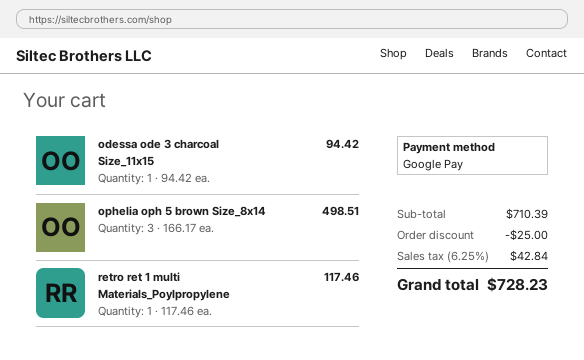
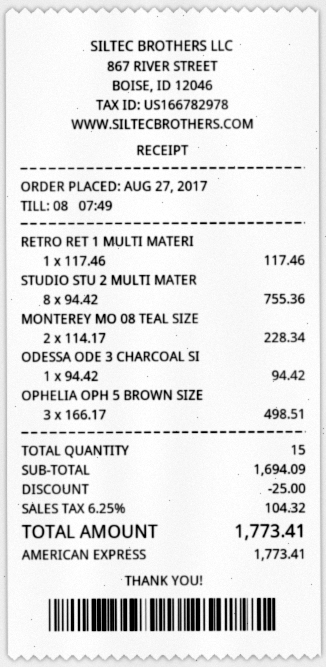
payment method: Google Pay -> American Express
STUDIO STU 2 MULTI MATER: none -> 8 x 94.42 = 755.36
MONTEREY MO 08 TEAL SIZE: none -> 2 x 114.17 = 228.34
subtotal: 710.39 -> 1694.09
tax: 6.25% = 42.84 -> 6.25% = 104.32
total: 728.23 -> 1773.41

